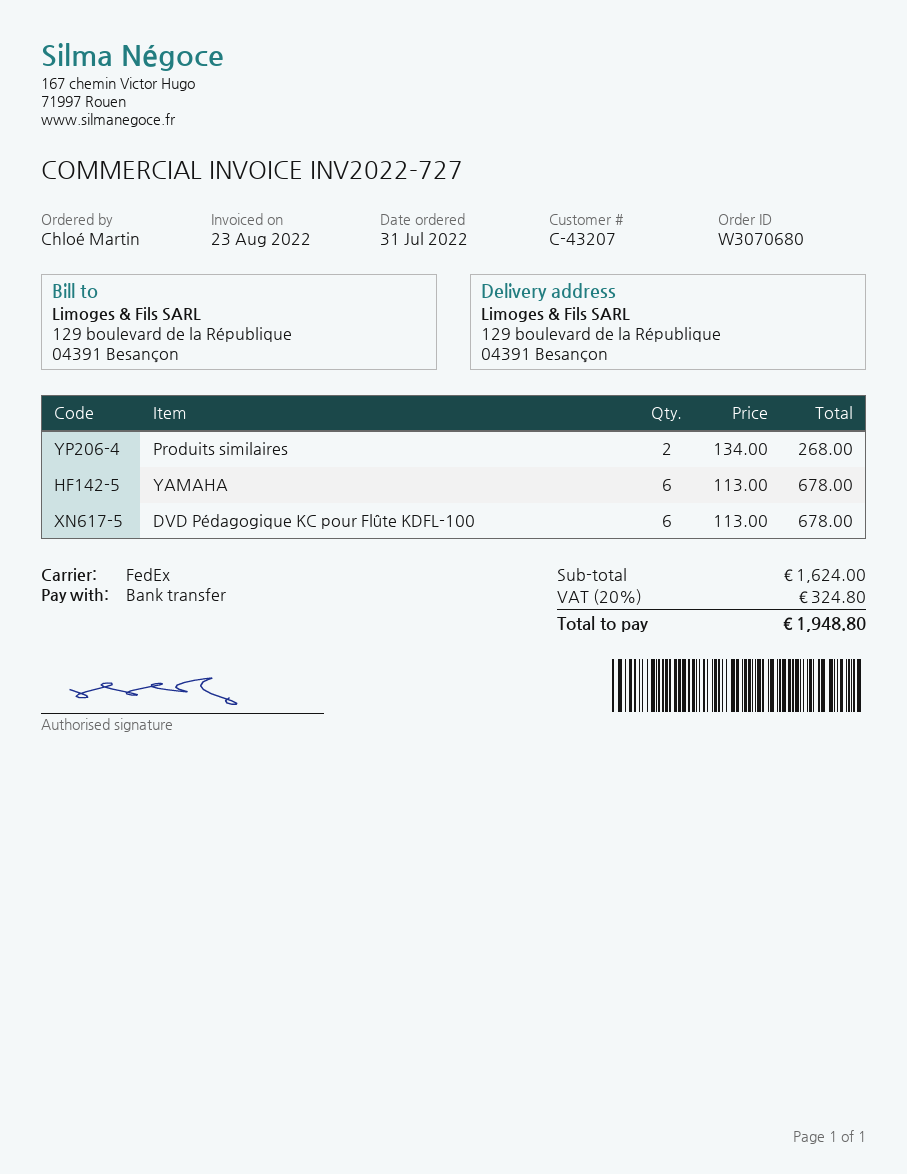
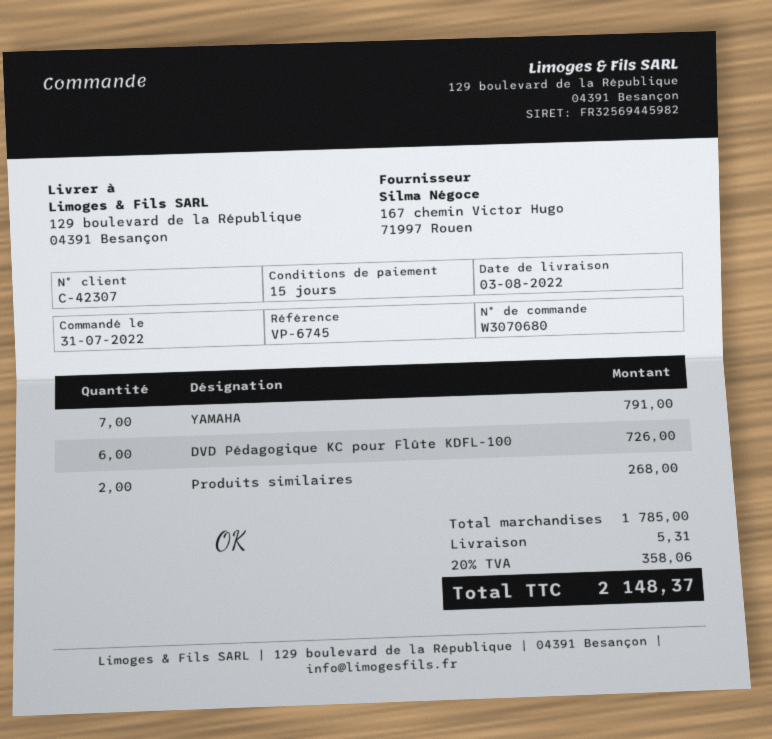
customer number: C-43207 -> C-42307
YAMAHA: 6 for 678.00 -> 7 for 791.00
DVD Pédagogique KC pour Flûte KDFL-100: 6 for 678.00 -> 6 for 726.00
subtotal: 1624.00 -> 1785.00
shipping: none -> 5.31
tax: 20% = 324.80 -> 20% = 358.06
total: 1948.80 -> 2148.37

